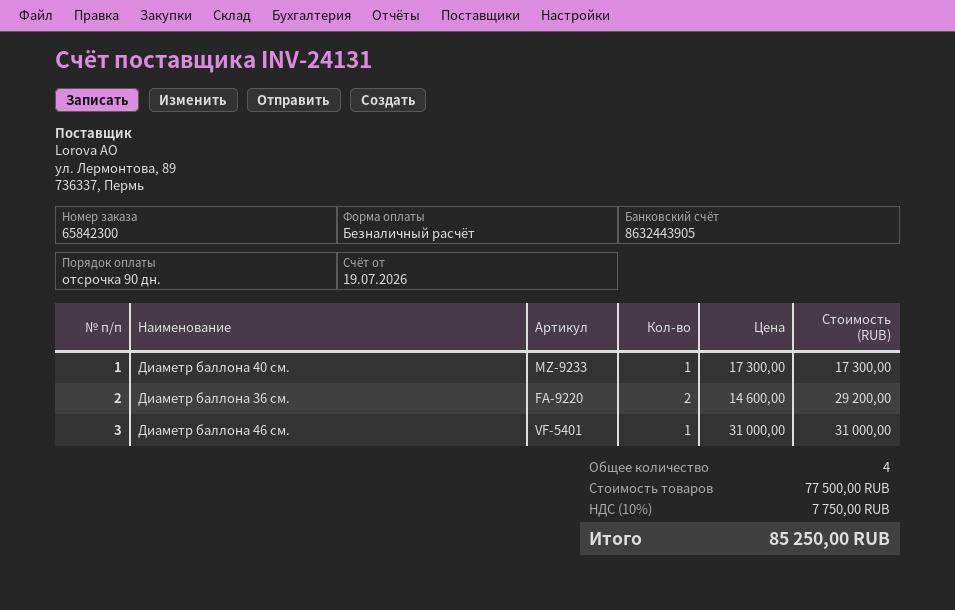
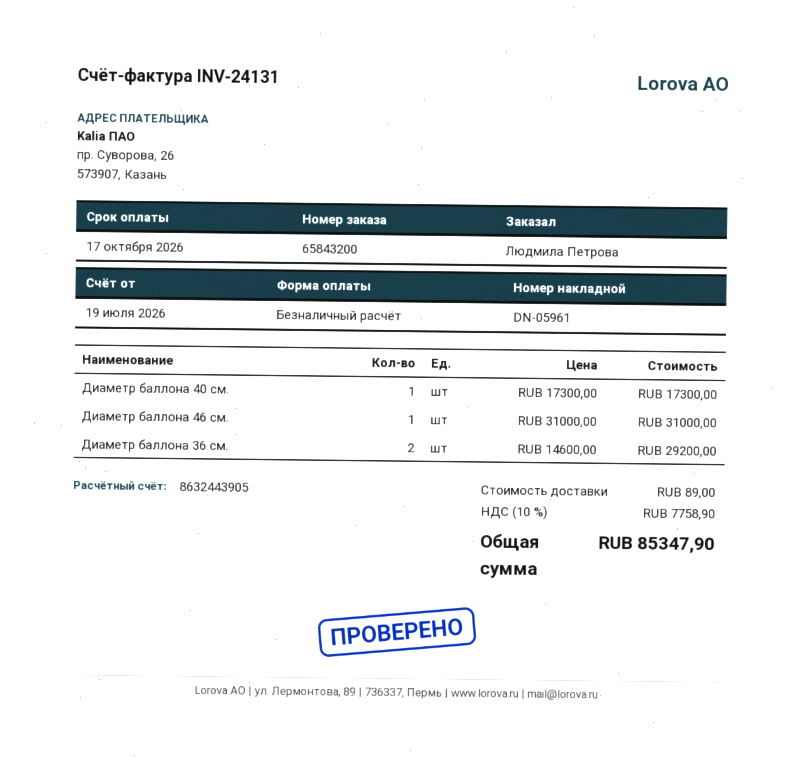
order number: 65842300 -> 65843200
shipping: none -> 89.00
tax: 10% = 7750.00 -> 10% = 7758.90
total: 85250.00 -> 85347.90

